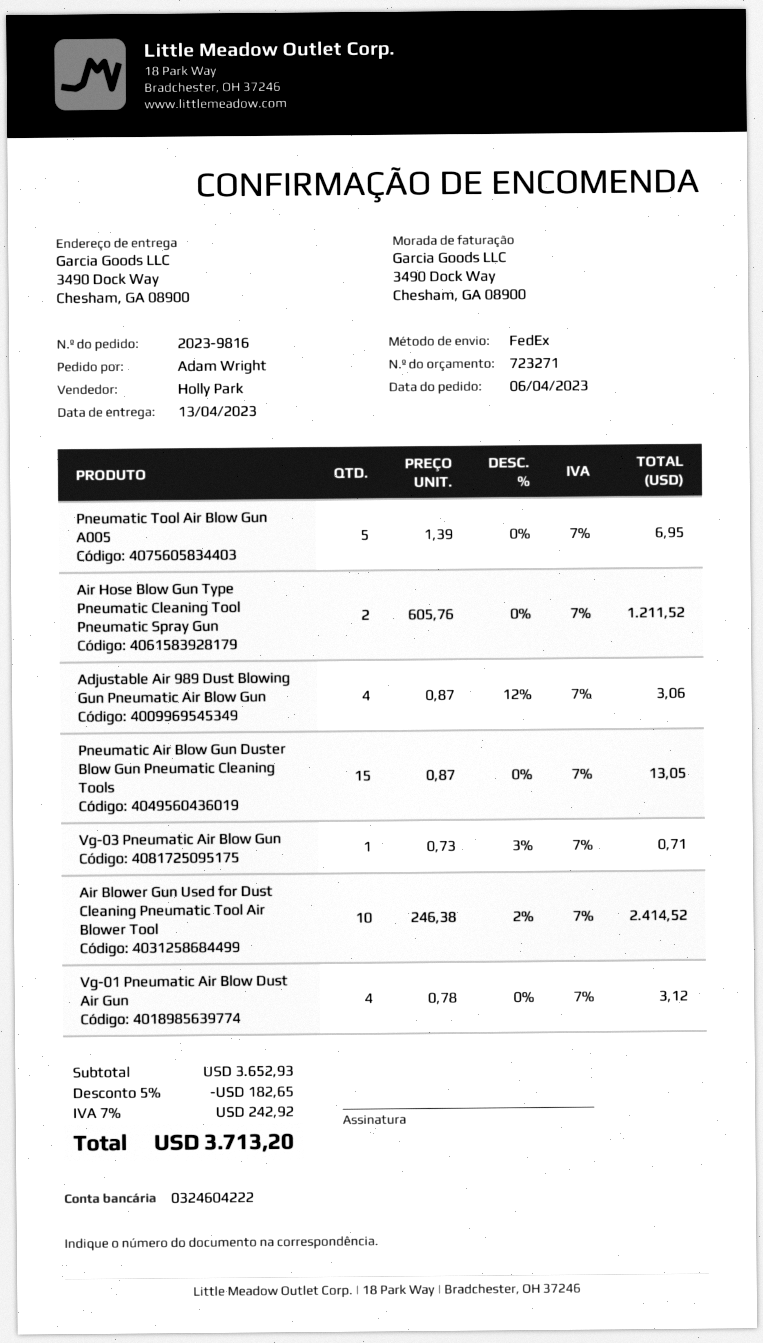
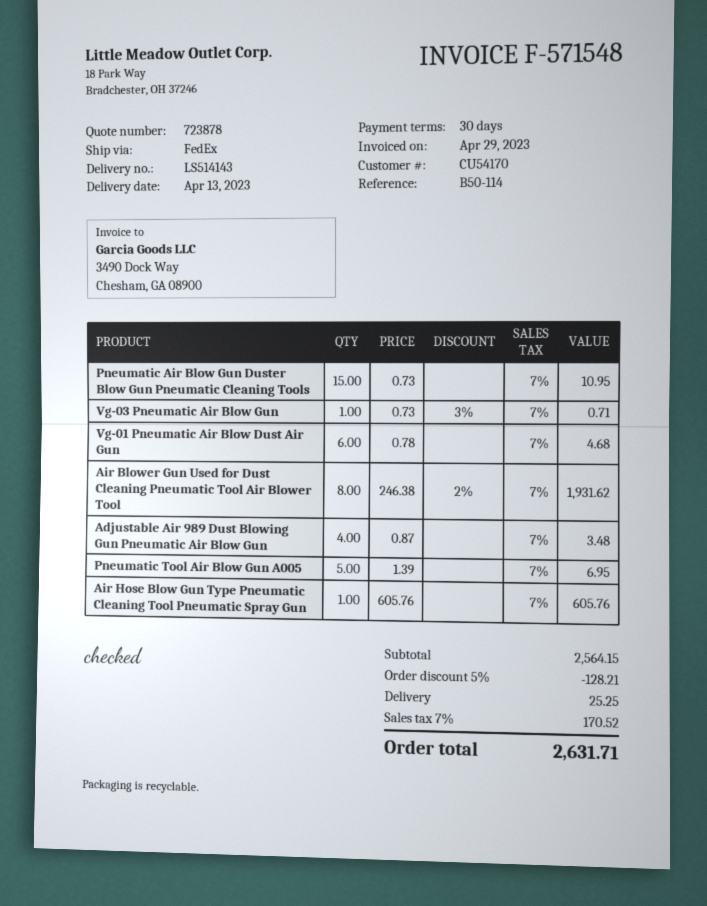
quote number: 723271 -> 723878
Air Hose Blow Gun Type Pneumatic Cleaning Tool Pneumatic Spray Gun: 2 x 605.76 = 1211.52 -> 1 x 605.76 = 605.76
Adjustable Air 989 Dust Blowing Gun Pneumatic Air Blow Gun: 4 x 0.87 - 12% = 3.06 -> 4 x 0.87 = 3.48
Pneumatic Air Blow Gun Duster Blow Gun Pneumatic Cleaning Tools: 15 x 0.87 = 13.05 -> 15 x 0.73 = 10.95
Air Blower Gun Used for Dust Cleaning Pneumatic Tool Air Blower Tool: 10 x 246.38 - 2% = 2414.52 -> 8 x 246.38 - 2% = 1931.62
Vg-01 Pneumatic Air Blow Dust Air Gun: 4 x 0.78 = 3.12 -> 6 x 0.78 = 4.68
subtotal: 3652.93 -> 2564.15
discount: 5% = 182.65 -> 5% = 128.21
shipping: none -> 25.25
tax: 7% = 242.92 -> 7% = 170.52
total: 3713.20 -> 2631.71

